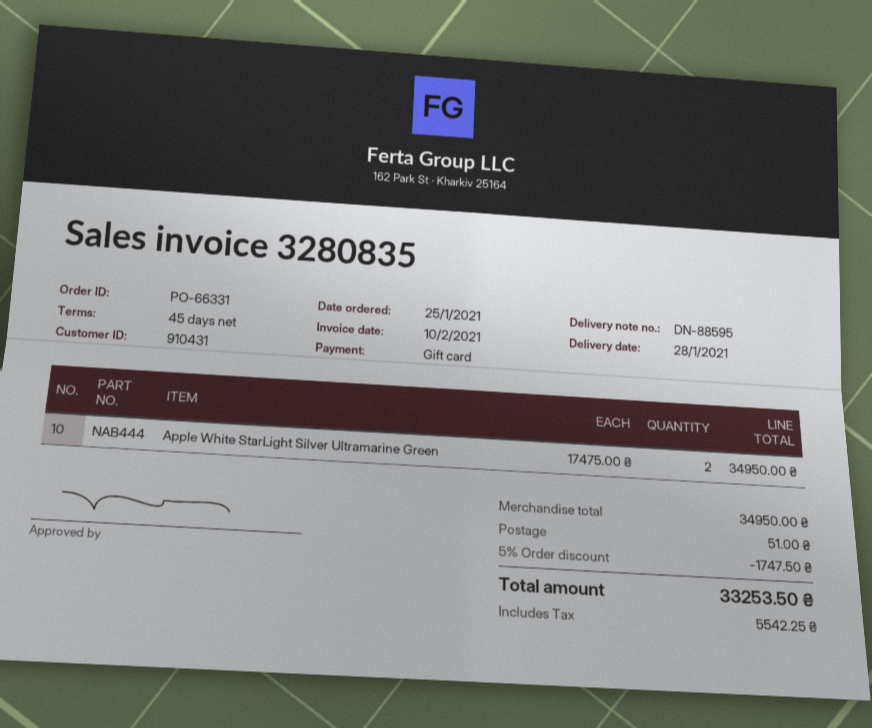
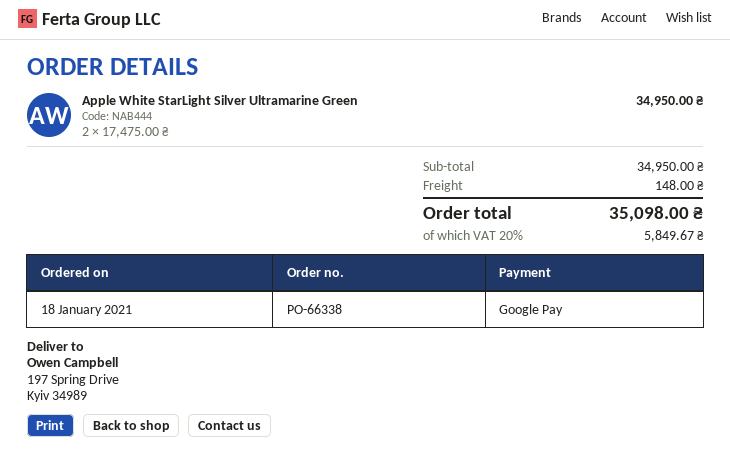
order number: PO-66331 -> PO-66338
order date: 2021-01-25 -> 2021-01-18
payment method: gift card -> Google Pay
discount: 5% = 1747.50 -> none
shipping: 51.00 -> 148.00
tax: 5542.25 -> 5849.67
total: 33253.50 -> 35098.00

